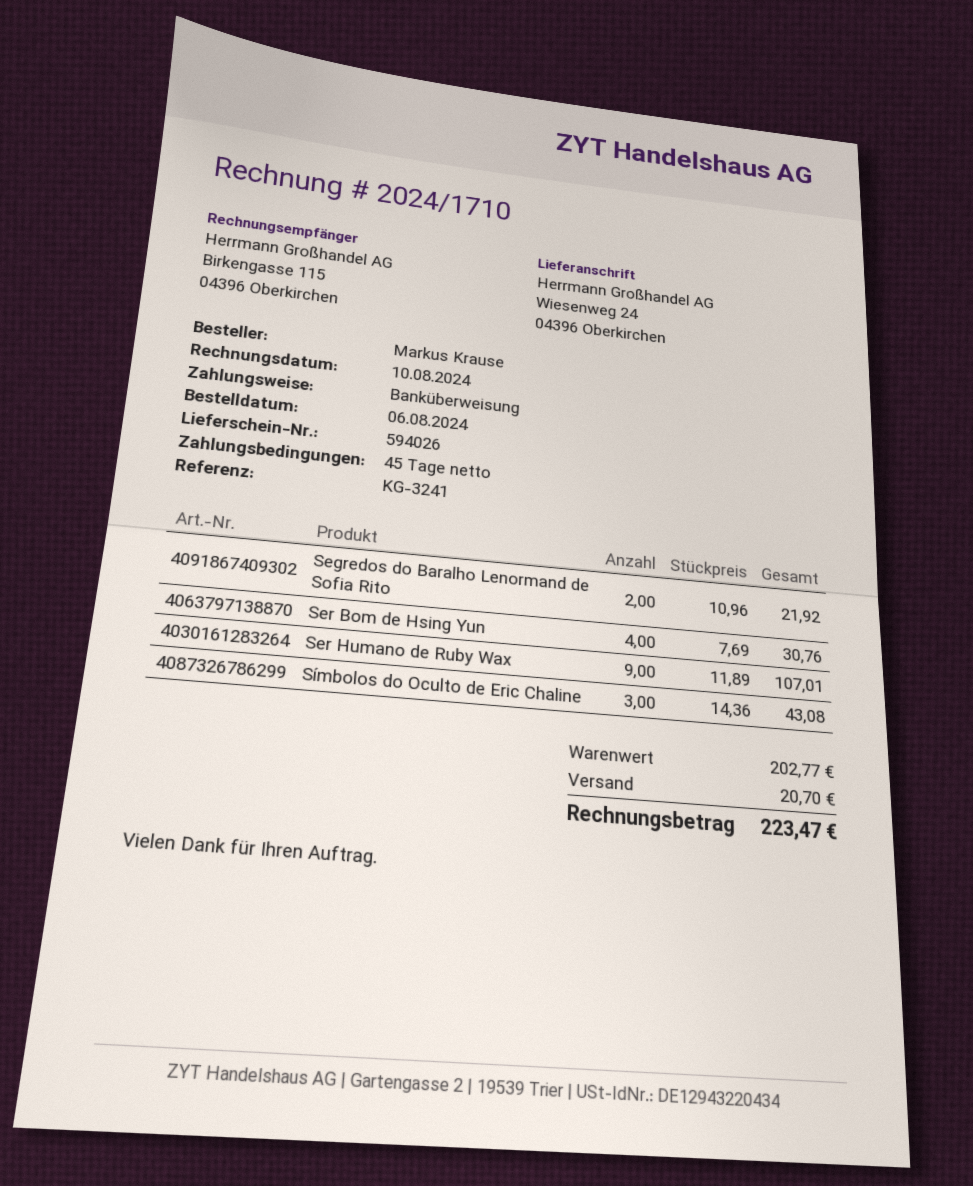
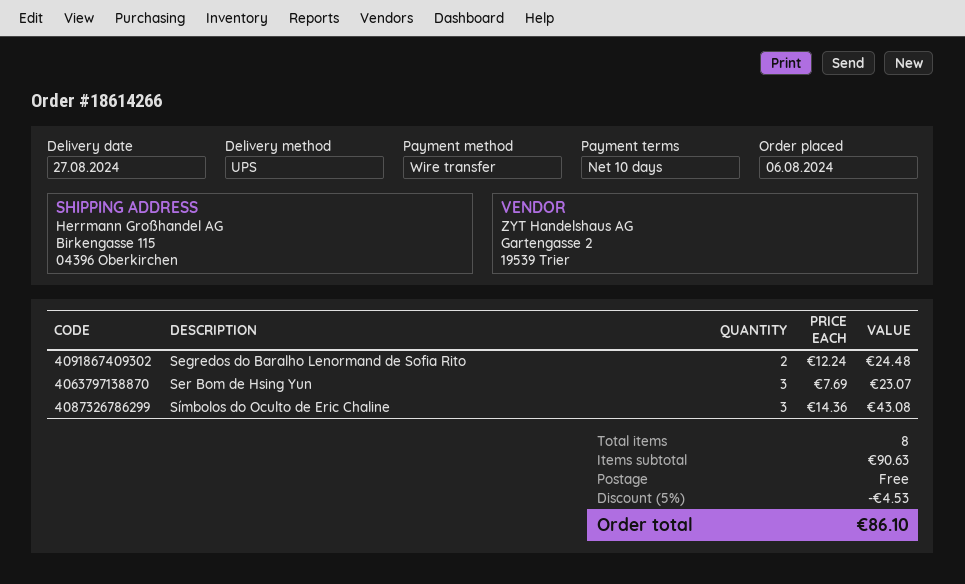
payment terms: 45 days -> 10 days
ship to: Wiesenweg 24, 04396 Oberkirchen -> Birkengasse 115, 04396 Oberkirchen
Segredos do Baralho Lenormand de Sofia Rito: 2 x 10.96 = 21.92 -> 2 x 12.24 = 24.48
Ser Bom de Hsing Yun: 4 x 7.69 = 30.76 -> 3 x 7.69 = 23.07
Ser Humano de Ruby Wax: 9 x 11.89 = 107.01 -> none
subtotal: 202.77 -> 90.63
discount: none -> 5% = 4.53
shipping: 20.70 -> 0.00
total: 223.47 -> 86.10

